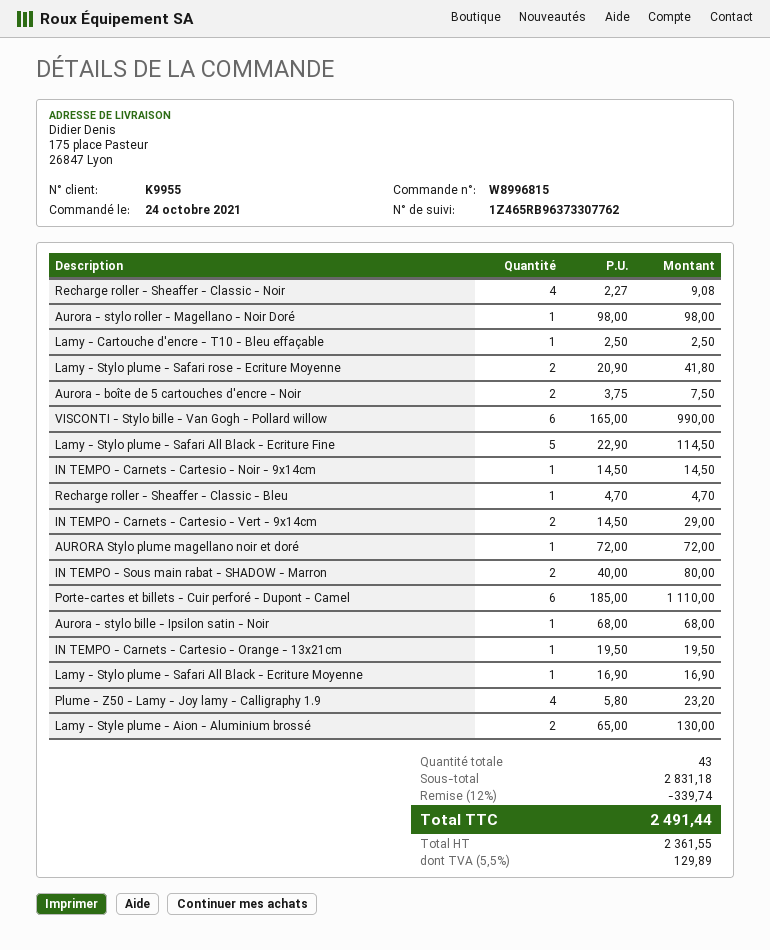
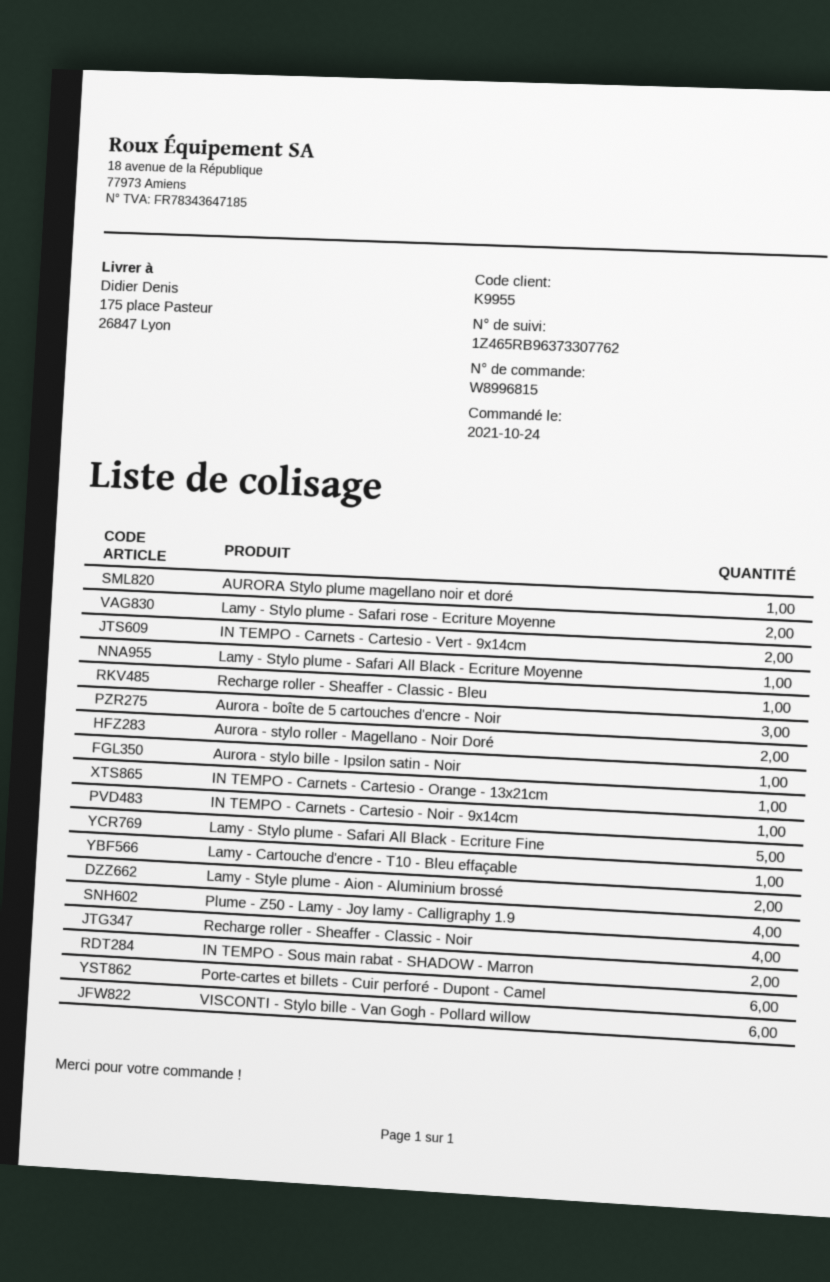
Aurora - stylo roller - Magellano - Noir Doré: 1 -> 2
Aurora - boîte de 5 cartouches d'encre - Noir: 2 -> 3

